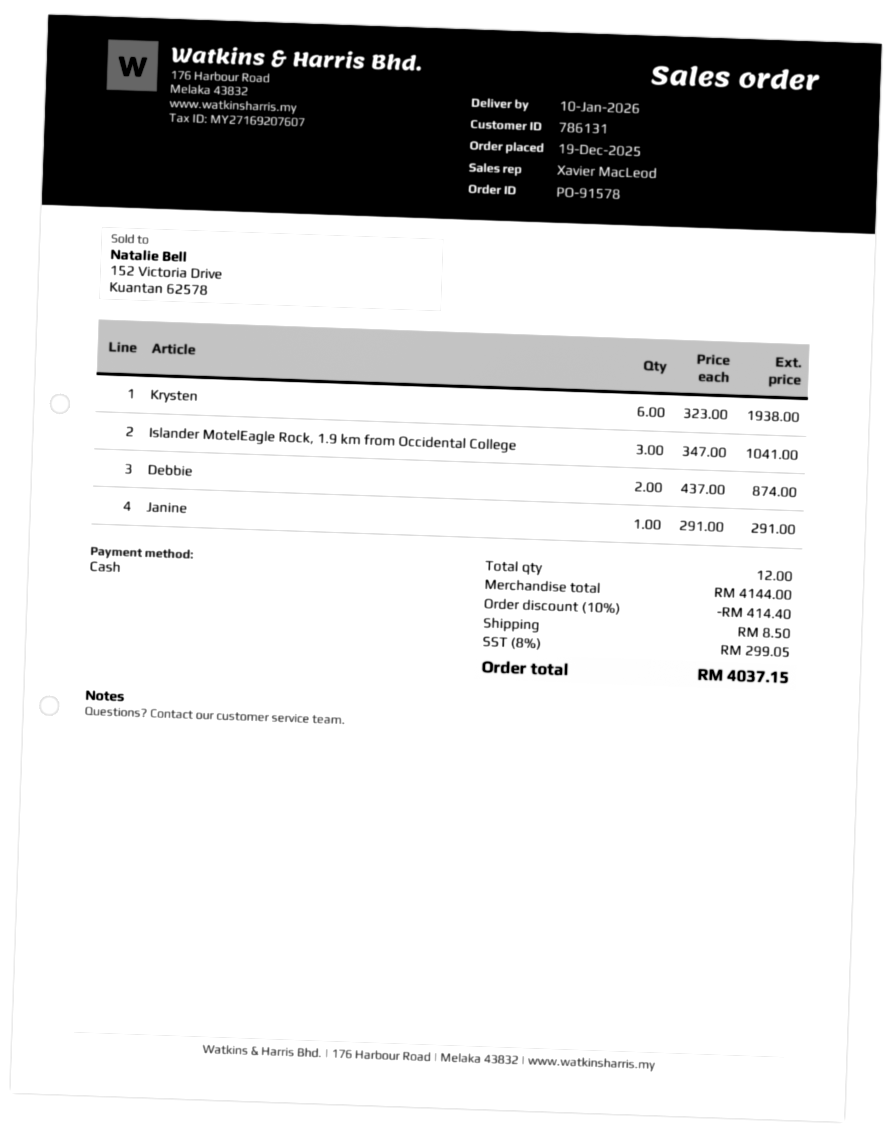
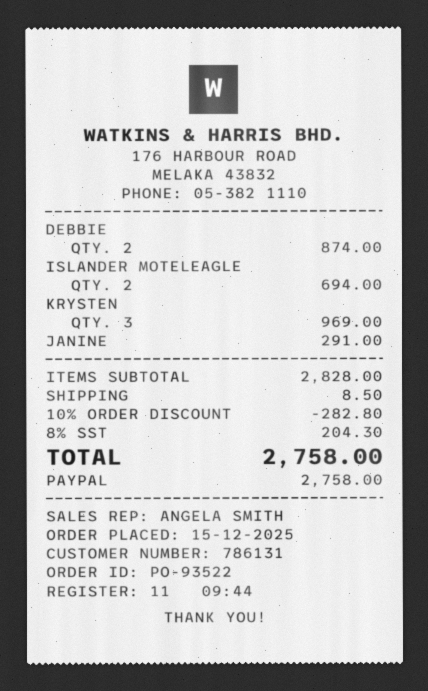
order number: PO-91578 -> PO-93522
order date: 2025-12-19 -> 2025-12-15
sales rep: Xavier MacLeod -> ANGELA SMITH
payment method: cash -> PayPal
Krysten: 6 for 1938.00 -> 3 for 969.00
Islander MotelEagle Rock, 1.9 km from Occidental College: 3 for 1041.00 -> 2 for 694.00
subtotal: 4144.00 -> 2828.00
discount: 10% = 414.40 -> 10% = 282.80
tax: 8% = 299.05 -> 8% = 204.30
total: 4037.15 -> 2758.00

